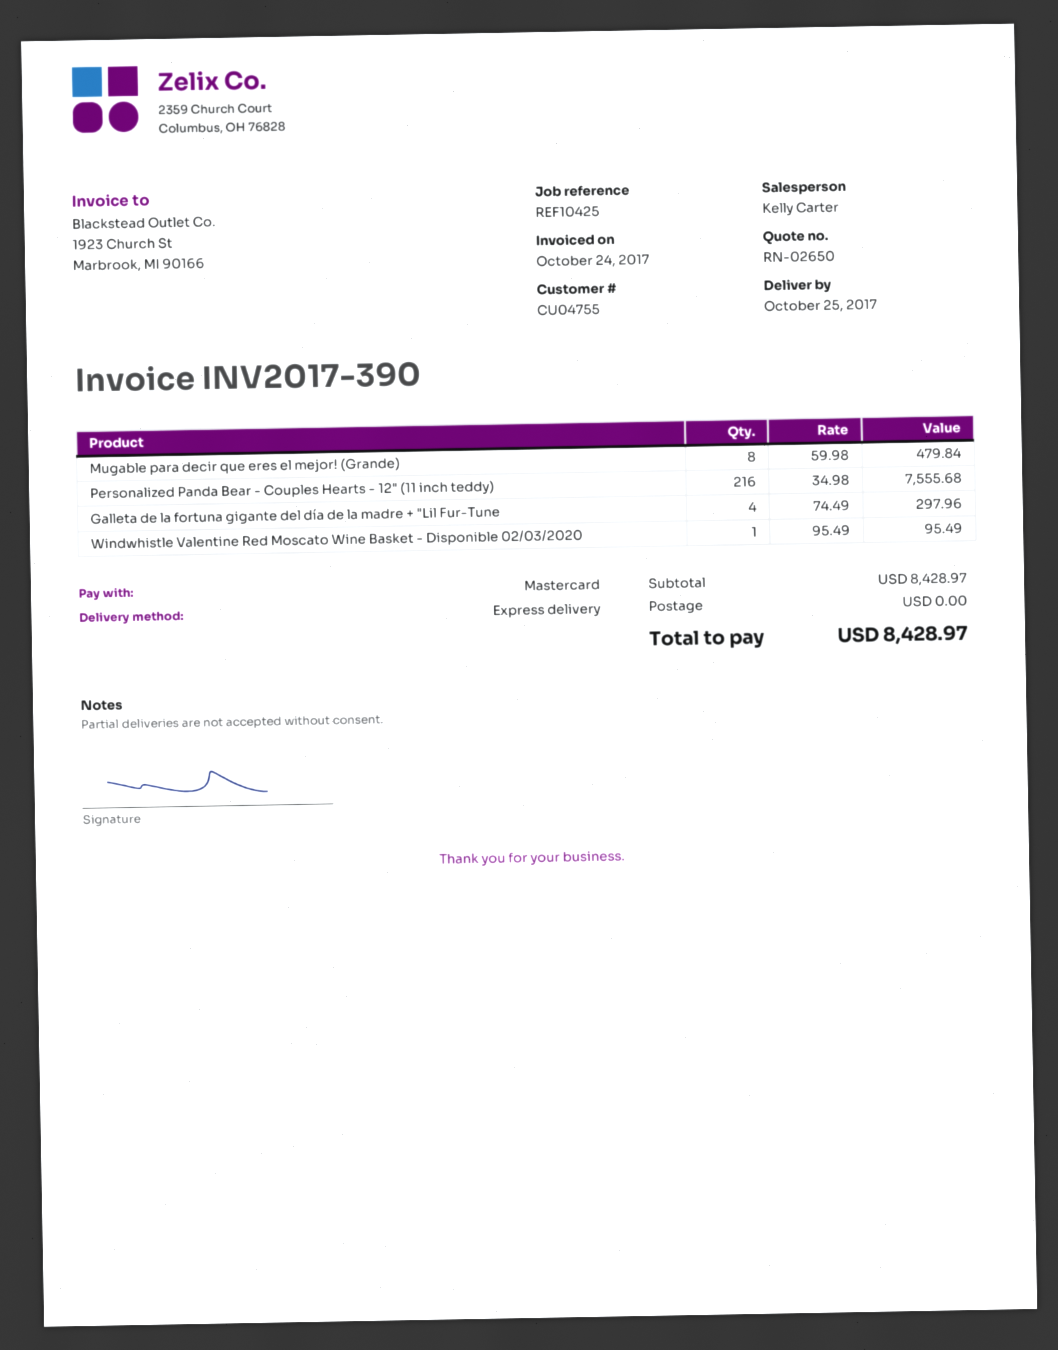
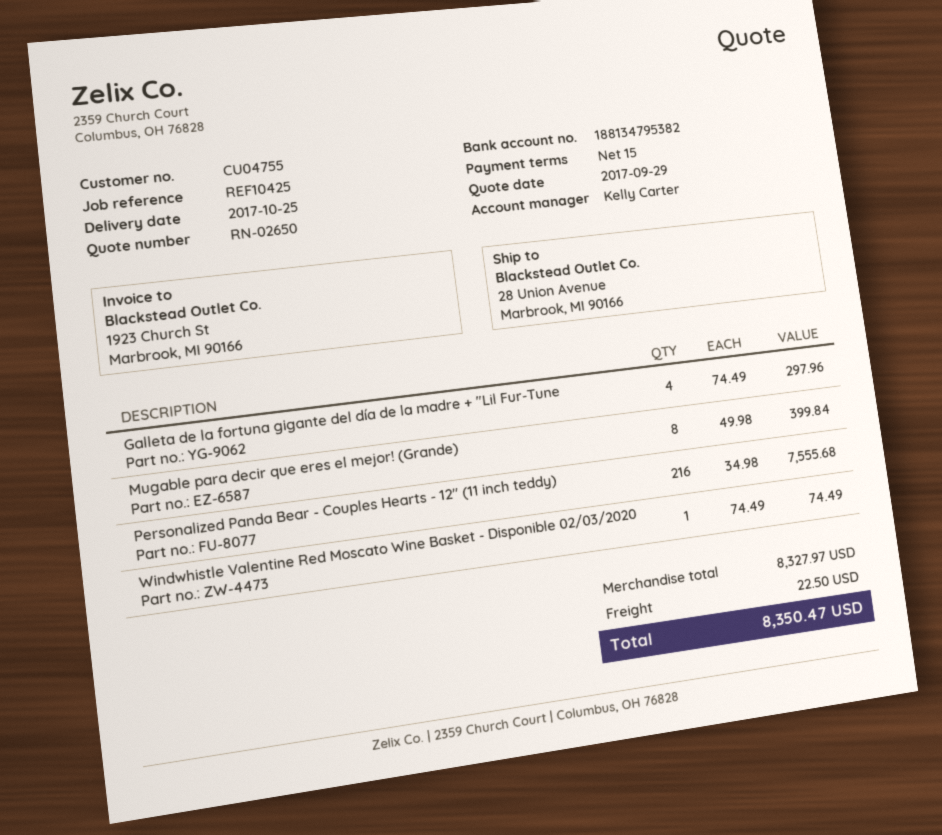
Mugable para decir que eres el mejor! (Grande): 8 x 59.98 = 479.84 -> 8 x 49.98 = 399.84
Windwhistle Valentine Red Moscato Wine Basket - Disponible 02/03/2020: 1 x 95.49 = 95.49 -> 1 x 74.49 = 74.49
subtotal: 8428.97 -> 8327.97
shipping: 0.00 -> 22.50
total: 8428.97 -> 8350.47

